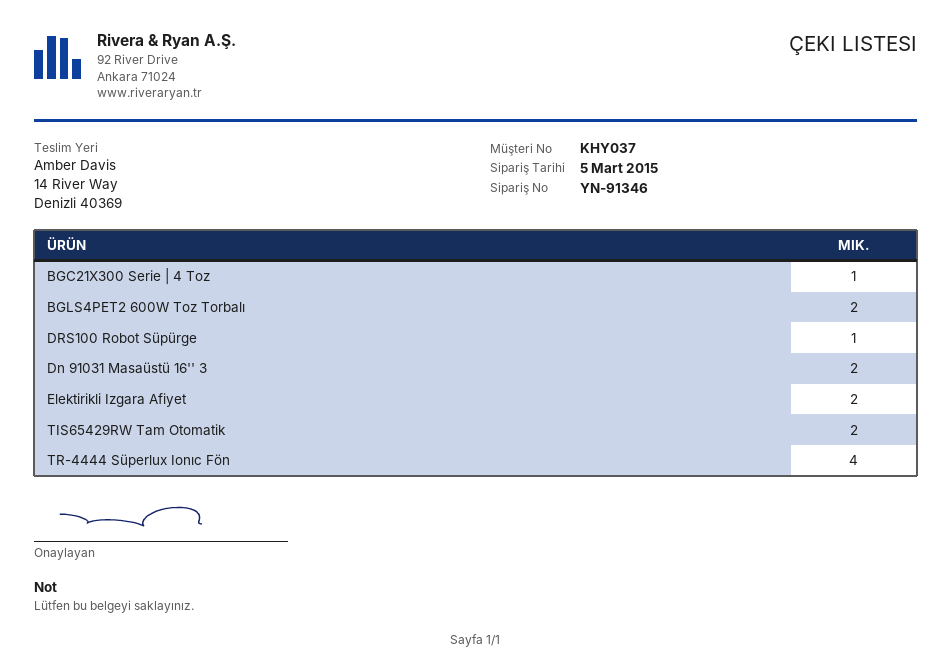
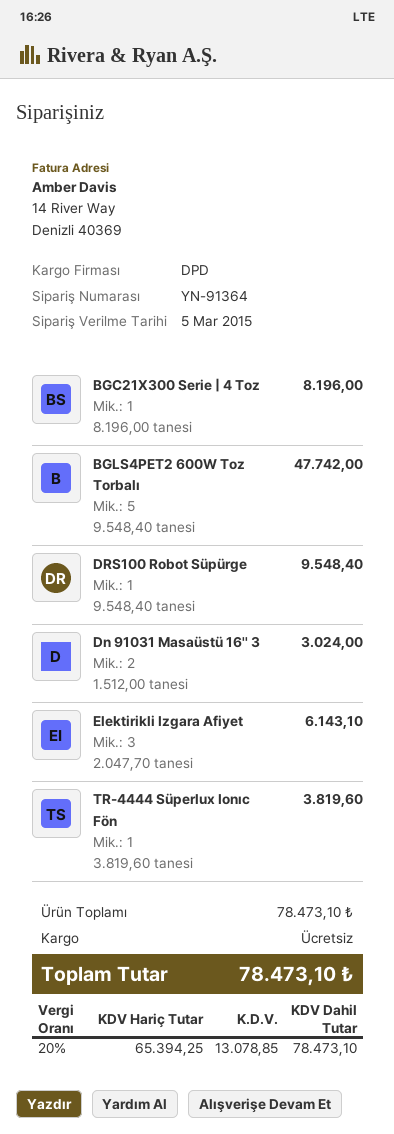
order number: YN-91346 -> YN-91364
BGLS4PET2 600W Toz Torbalı: 2 -> 5
Elektirikli Izgara Afiyet: 2 -> 3
TIS65429RW Tam Otomatik: 2 -> none
TR-4444 Süperlux Ionıc Fön: 4 -> 1

